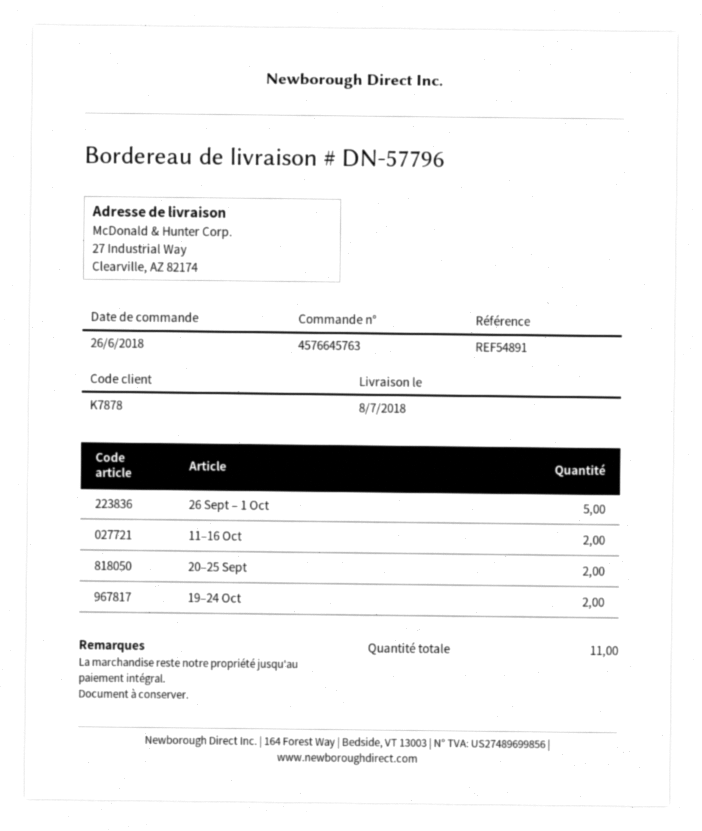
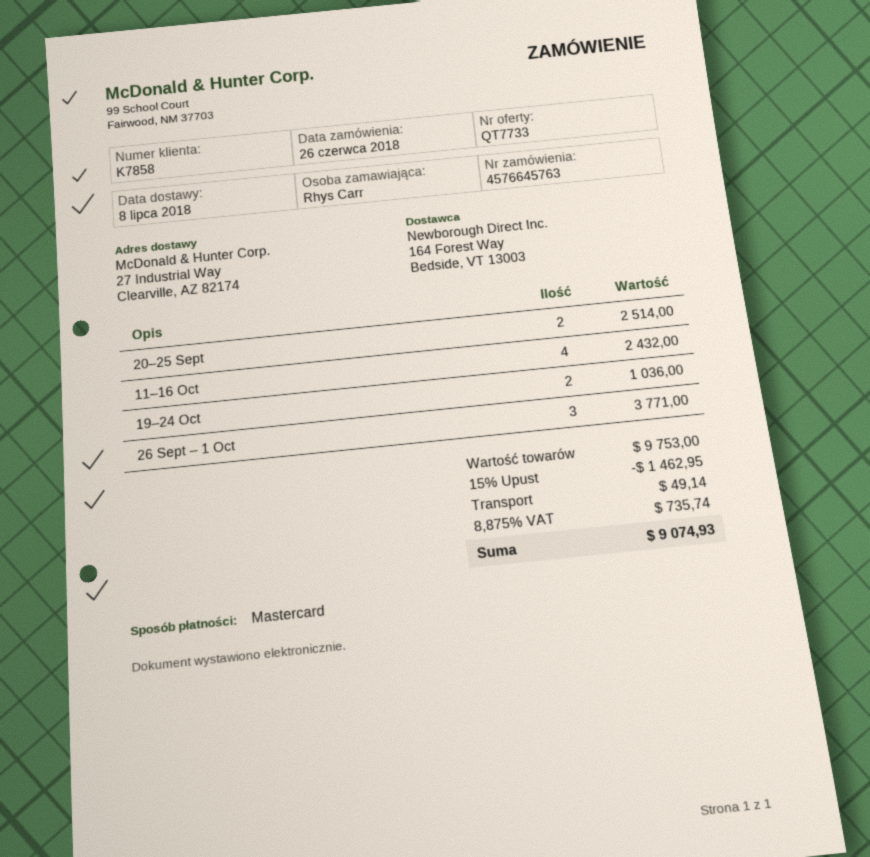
customer number: K7878 -> K7858
26 Sept – 1 Oct: 5 -> 3
11–16 Oct: 2 -> 4

